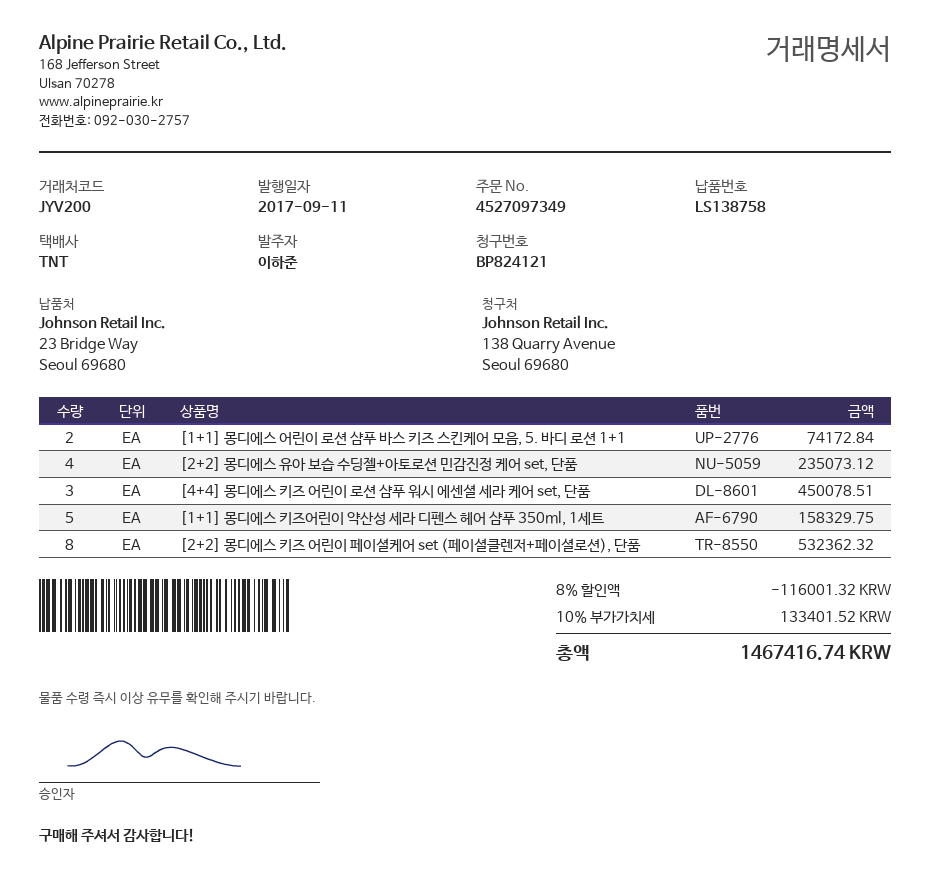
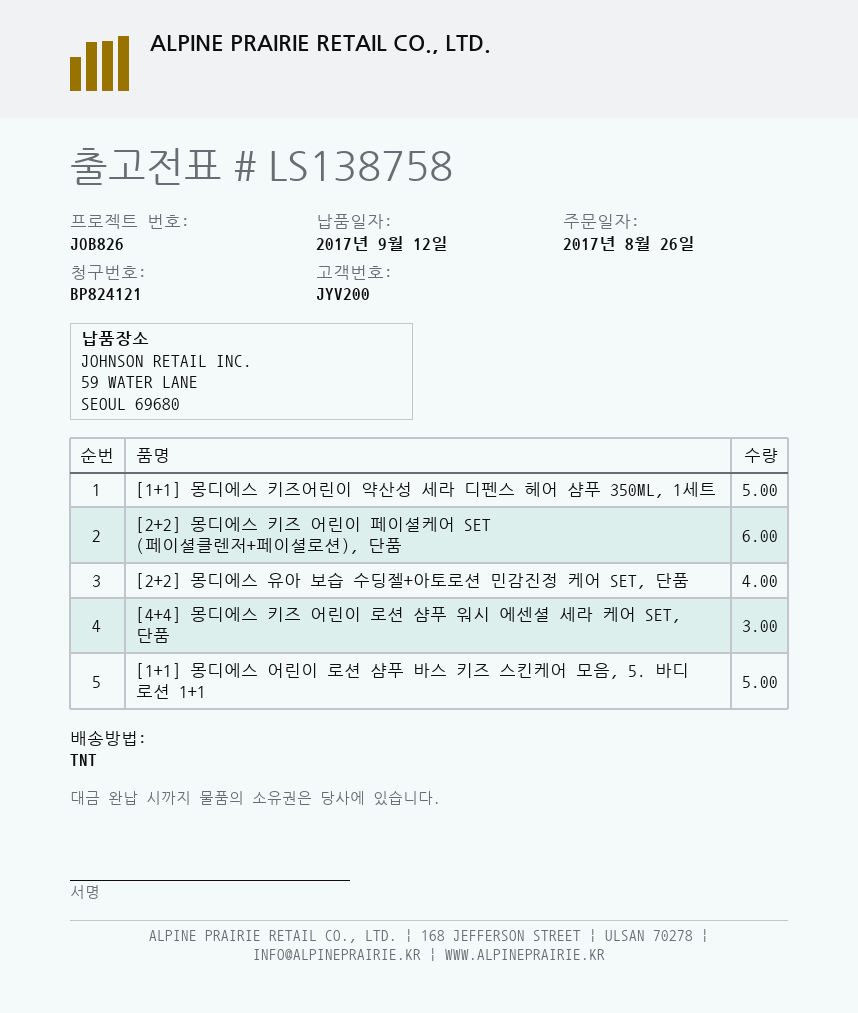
ship to: 23 Bridge Way, Seoul 69680 -> 59 WATER LANE, SEOUL 69680
[1+1] 몽디에스 어린이 로션 샴푸 바스 키즈 스킨케어 모음, 5. 바디 로션 1+1: 2 -> 5
[2+2] 몽디에스 키즈 어린이 페이셜케어 set (페이셜클렌저+페이셜로션), 단품: 8 -> 6

